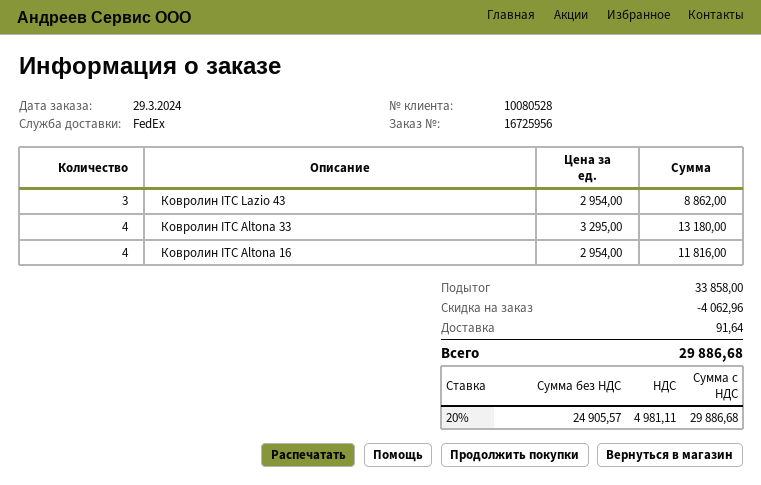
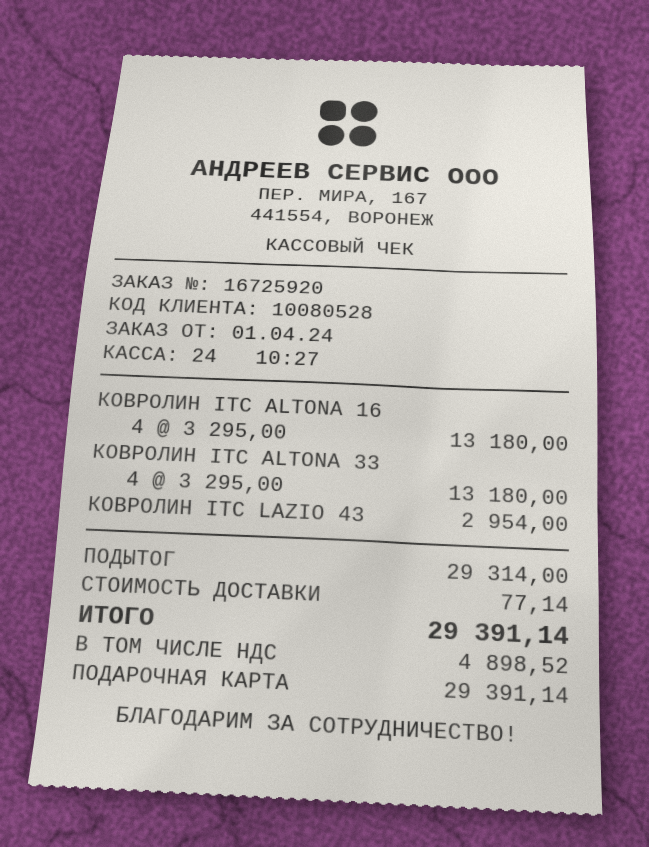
order number: 16725956 -> 16725920
order date: 2024-03-29 -> 2024-04-01
Ковролин ITC Lazio 43: 3 x 2954.00 = 8862.00 -> 1 x 2954.00 = 2954.00
Ковролин ITC Altona 16: 4 x 2954.00 = 11816.00 -> 4 x 3295.00 = 13180.00
subtotal: 33858.00 -> 29314.00
discount: 4062.96 -> none
shipping: 91.64 -> 77.14
tax: 4981.11 -> 4898.52
total: 29886.68 -> 29391.14

